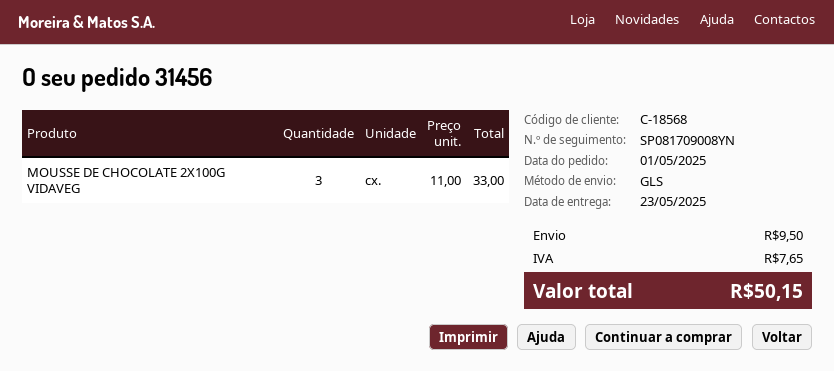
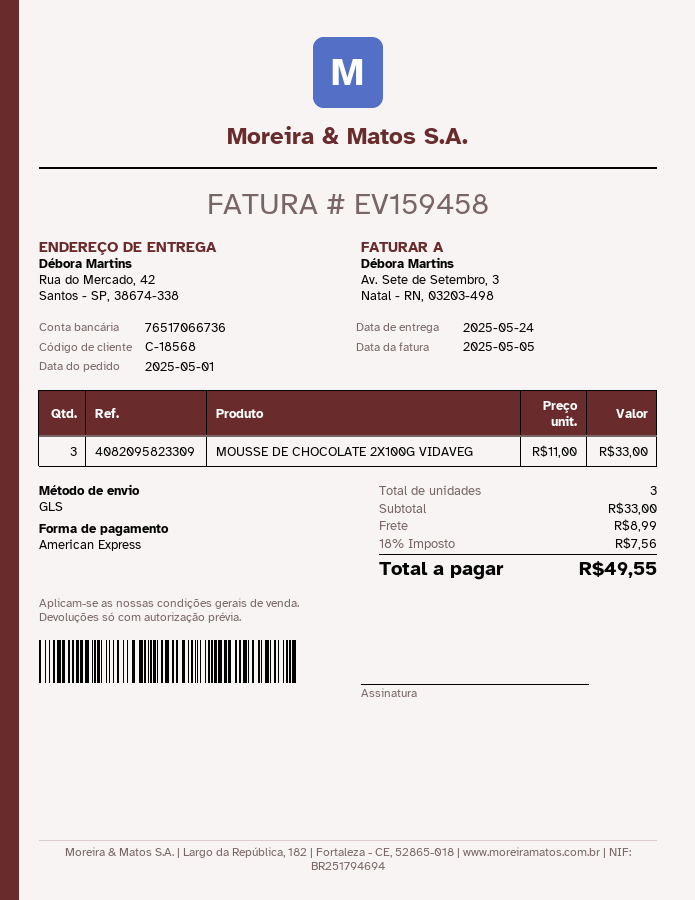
delivery date: 2025-05-23 -> 2025-05-24
shipping: 9.50 -> 8.99
tax: 7.65 -> 7.56
total: 50.15 -> 49.55

